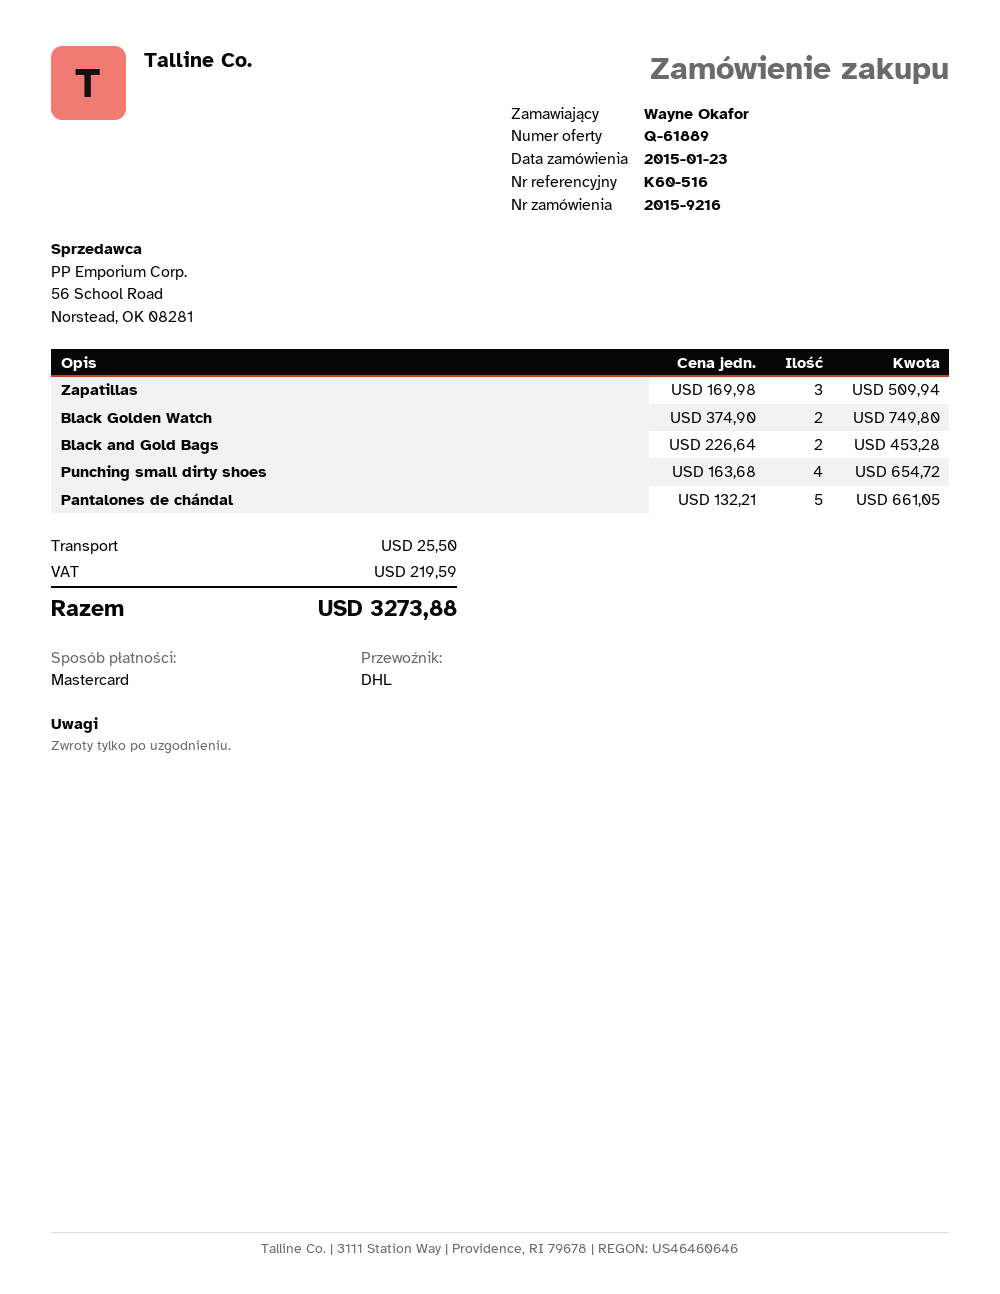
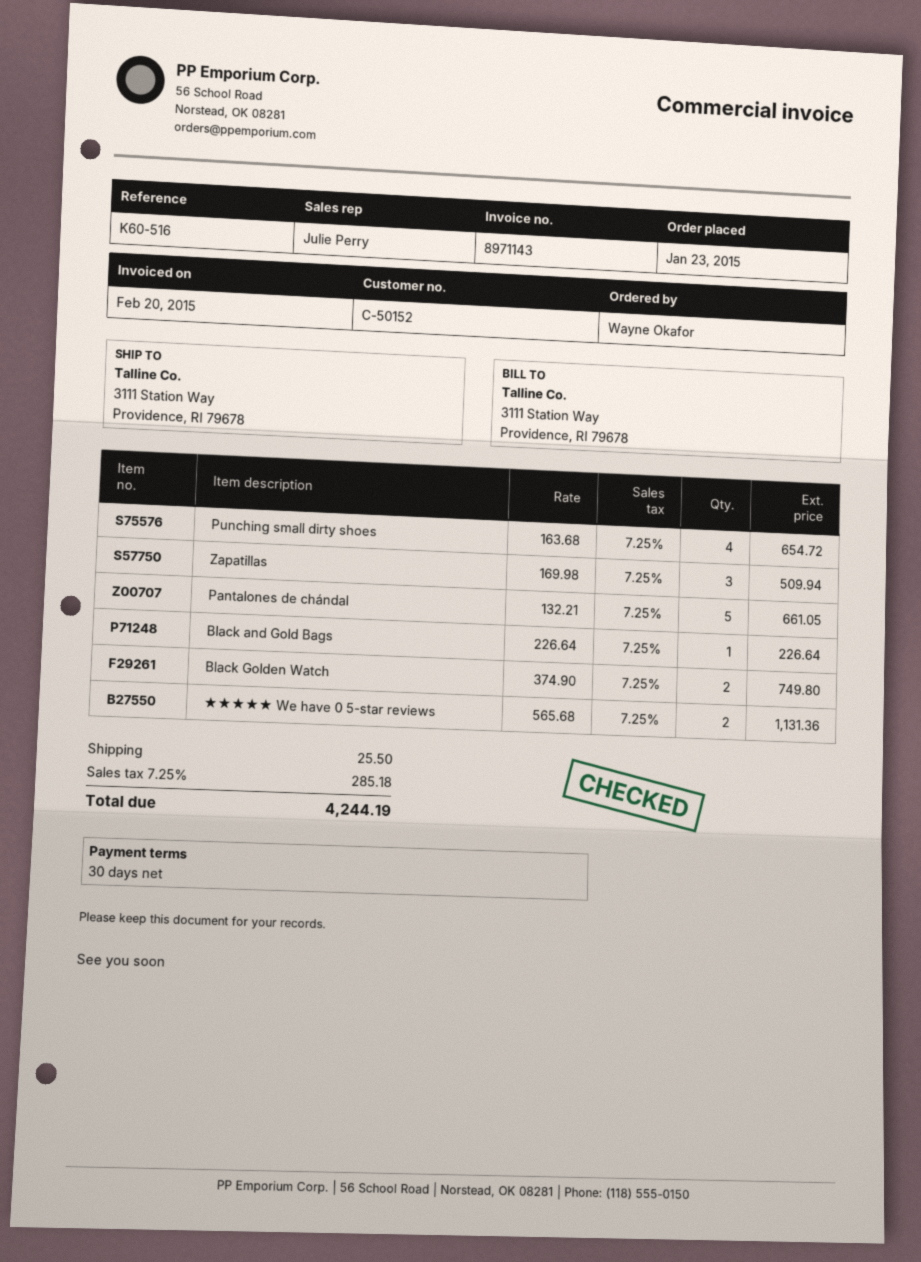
Black and Gold Bags: 2 x 226.64 = 453.28 -> 1 x 226.64 = 226.64
★★★★★ We have 0 5-star reviews: none -> 2 x 565.68 = 1131.36
tax: 219.59 -> 285.18
total: 3273.88 -> 4244.19

